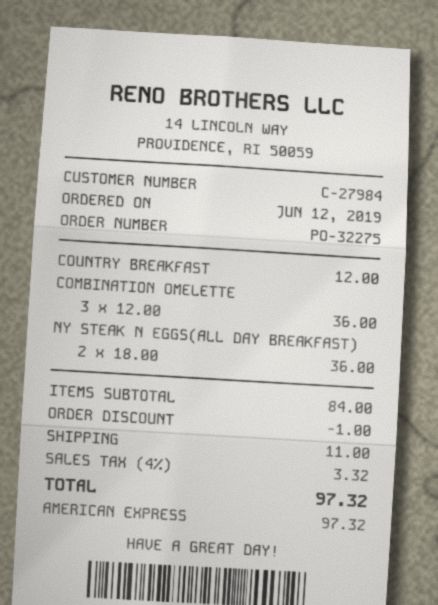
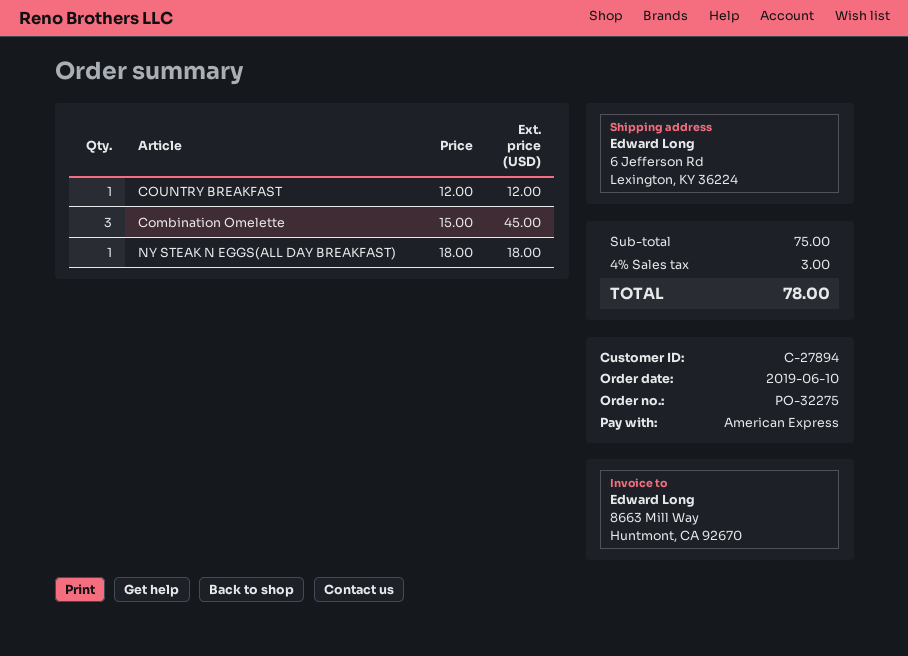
order date: 2019-06-12 -> 2019-06-10
customer number: C-27984 -> C-27894
COMBINATION OMELETTE: 3 x 12.00 = 36.00 -> 3 x 15.00 = 45.00
NY STEAK N EGGS(ALL DAY BREAKFAST): 2 x 18.00 = 36.00 -> 1 x 18.00 = 18.00
subtotal: 84.00 -> 75.00
discount: 1.00 -> none
shipping: 11.00 -> none
tax: 4% = 3.32 -> 4% = 3.00
total: 97.32 -> 78.00

